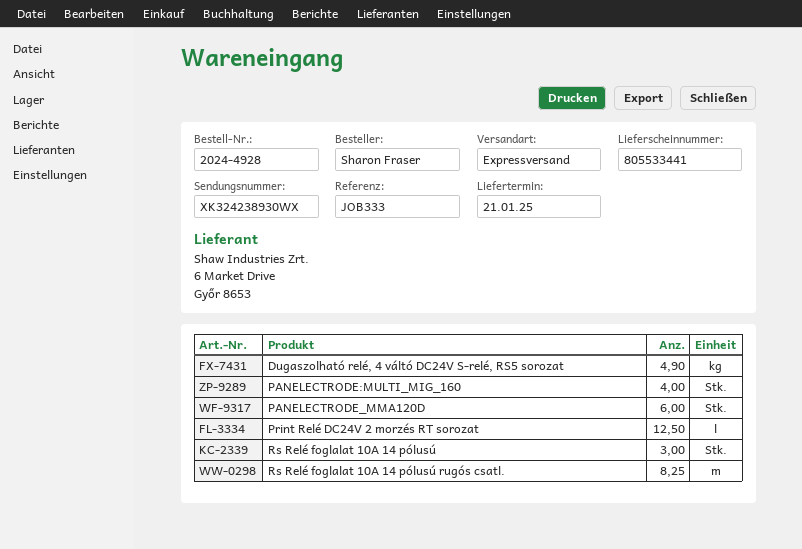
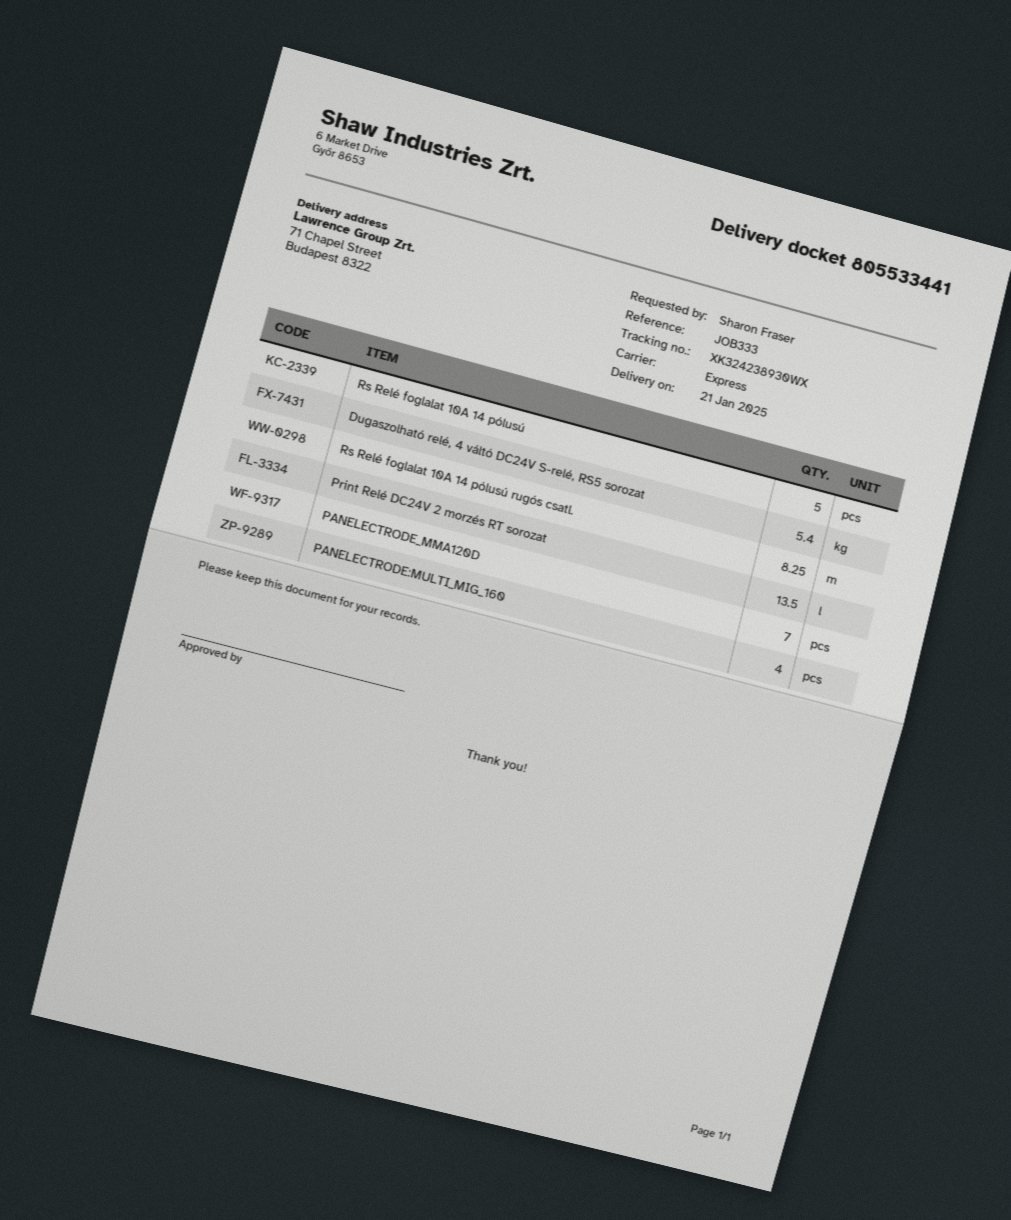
Dugaszolható relé, 4 váltó DC24V S-relé, RS5 sorozat: 4.9 -> 5.4
PANELECTRODE_MMA120D: 6 -> 7
Print Relé DC24V 2 morzés RT sorozat: 12.5 -> 13.5
Rs Relé foglalat 10A 14 pólusú: 3 -> 5

